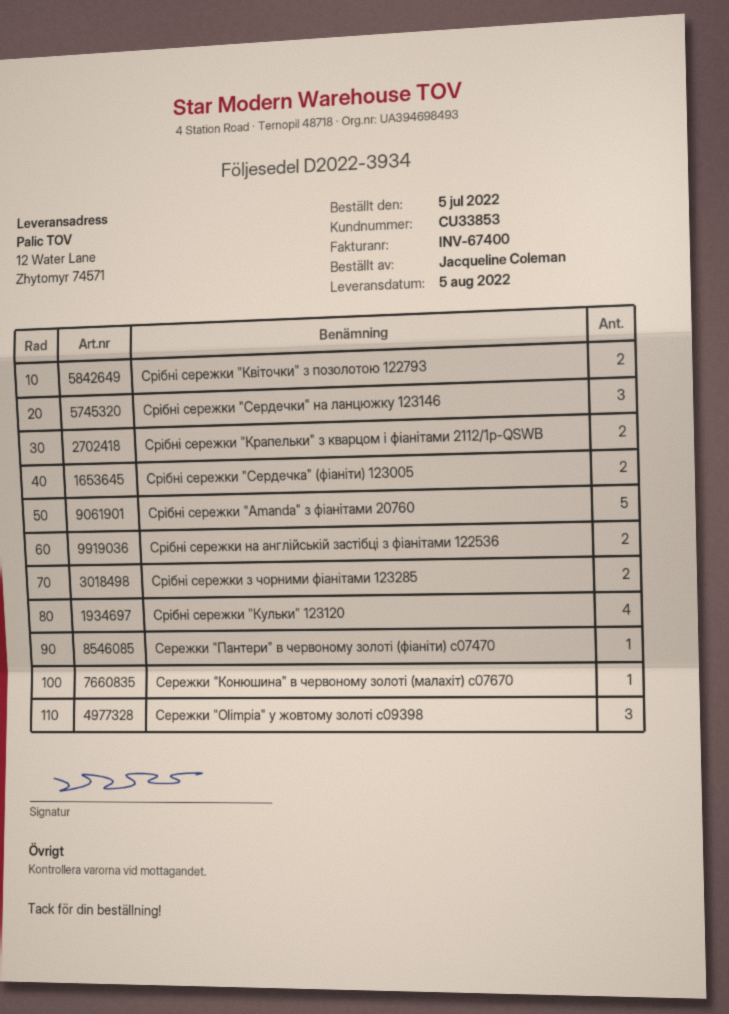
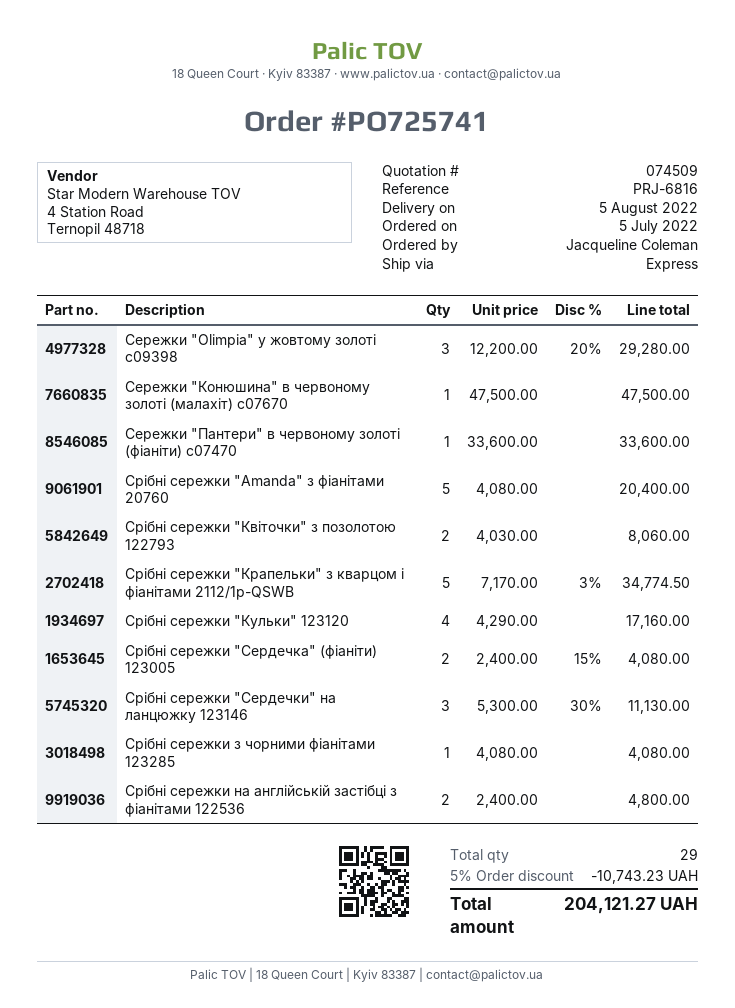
Срібні сережки "Крапельки" з кварцом і фіанітами 2112/1p-QSWB: 2 -> 5
Срібні сережки з чорними фіанітами 123285: 2 -> 1

